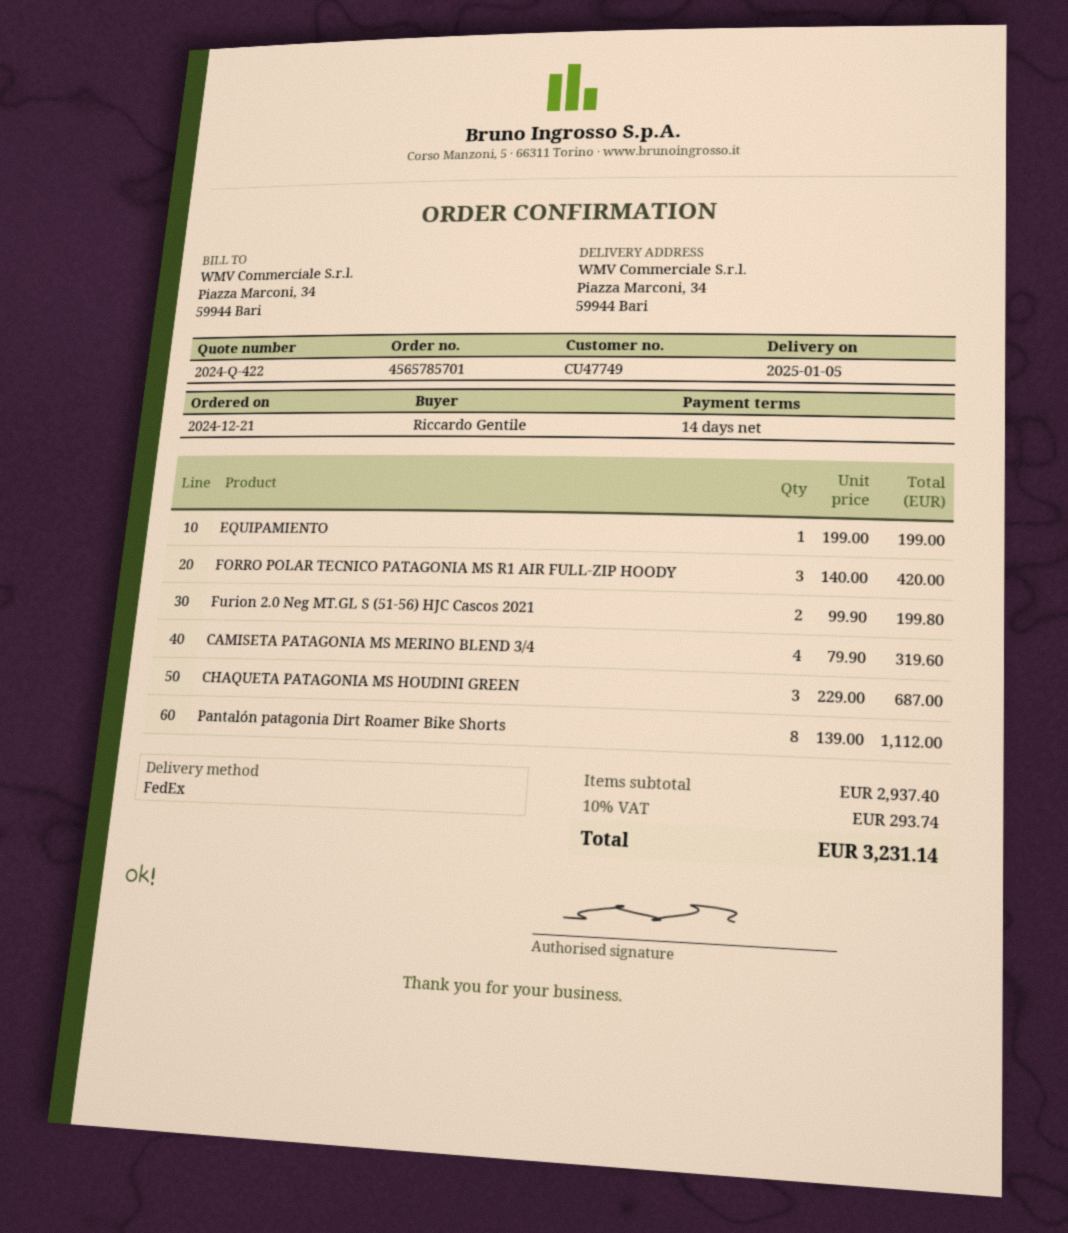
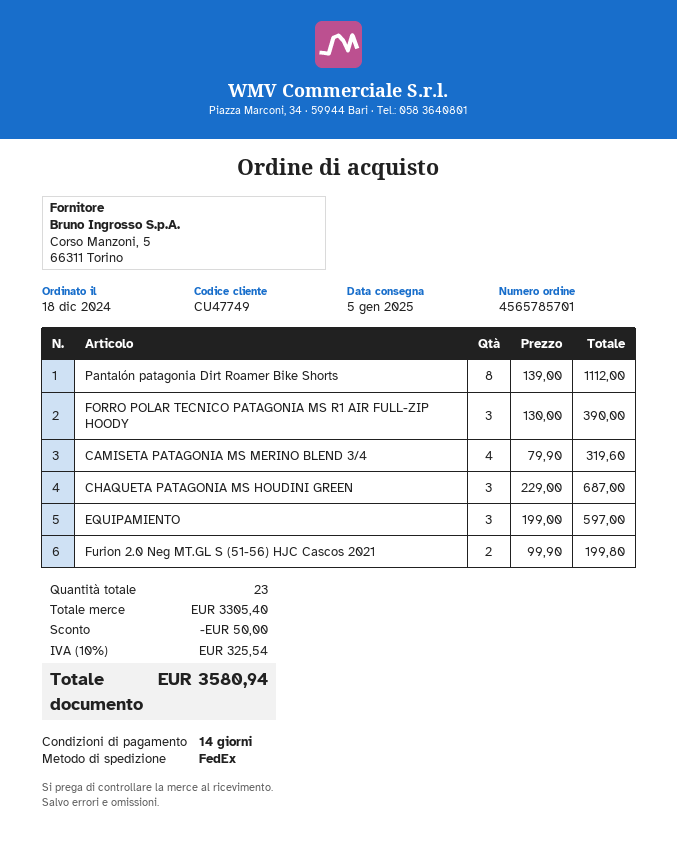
order date: 2024-12-21 -> 2024-12-18
EQUIPAMIENTO: 1 x 199.00 = 199.00 -> 3 x 199.00 = 597.00
FORRO POLAR TECNICO PATAGONIA MS R1 AIR FULL-ZIP HOODY: 3 x 140.00 = 420.00 -> 3 x 130.00 = 390.00
subtotal: 2937.40 -> 3305.40
discount: none -> 50.00
tax: 10% = 293.74 -> 10% = 325.54
total: 3231.14 -> 3580.94

